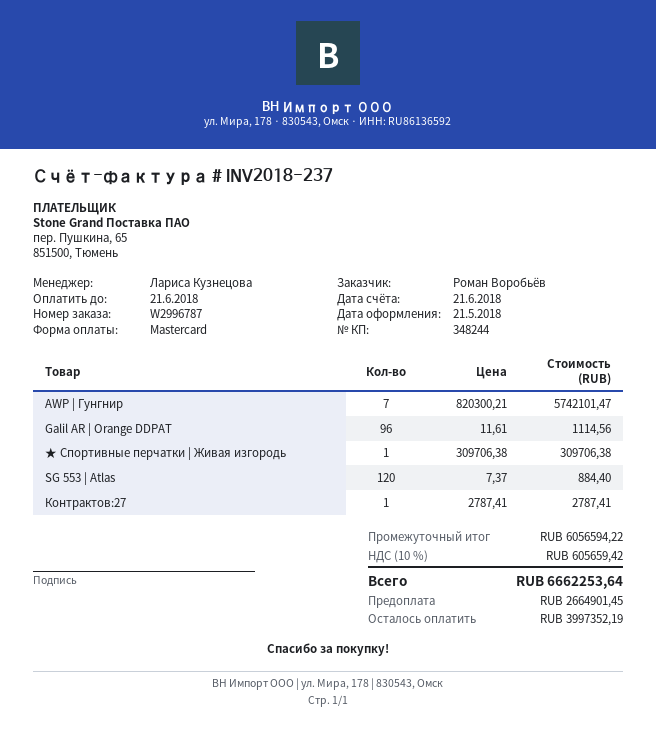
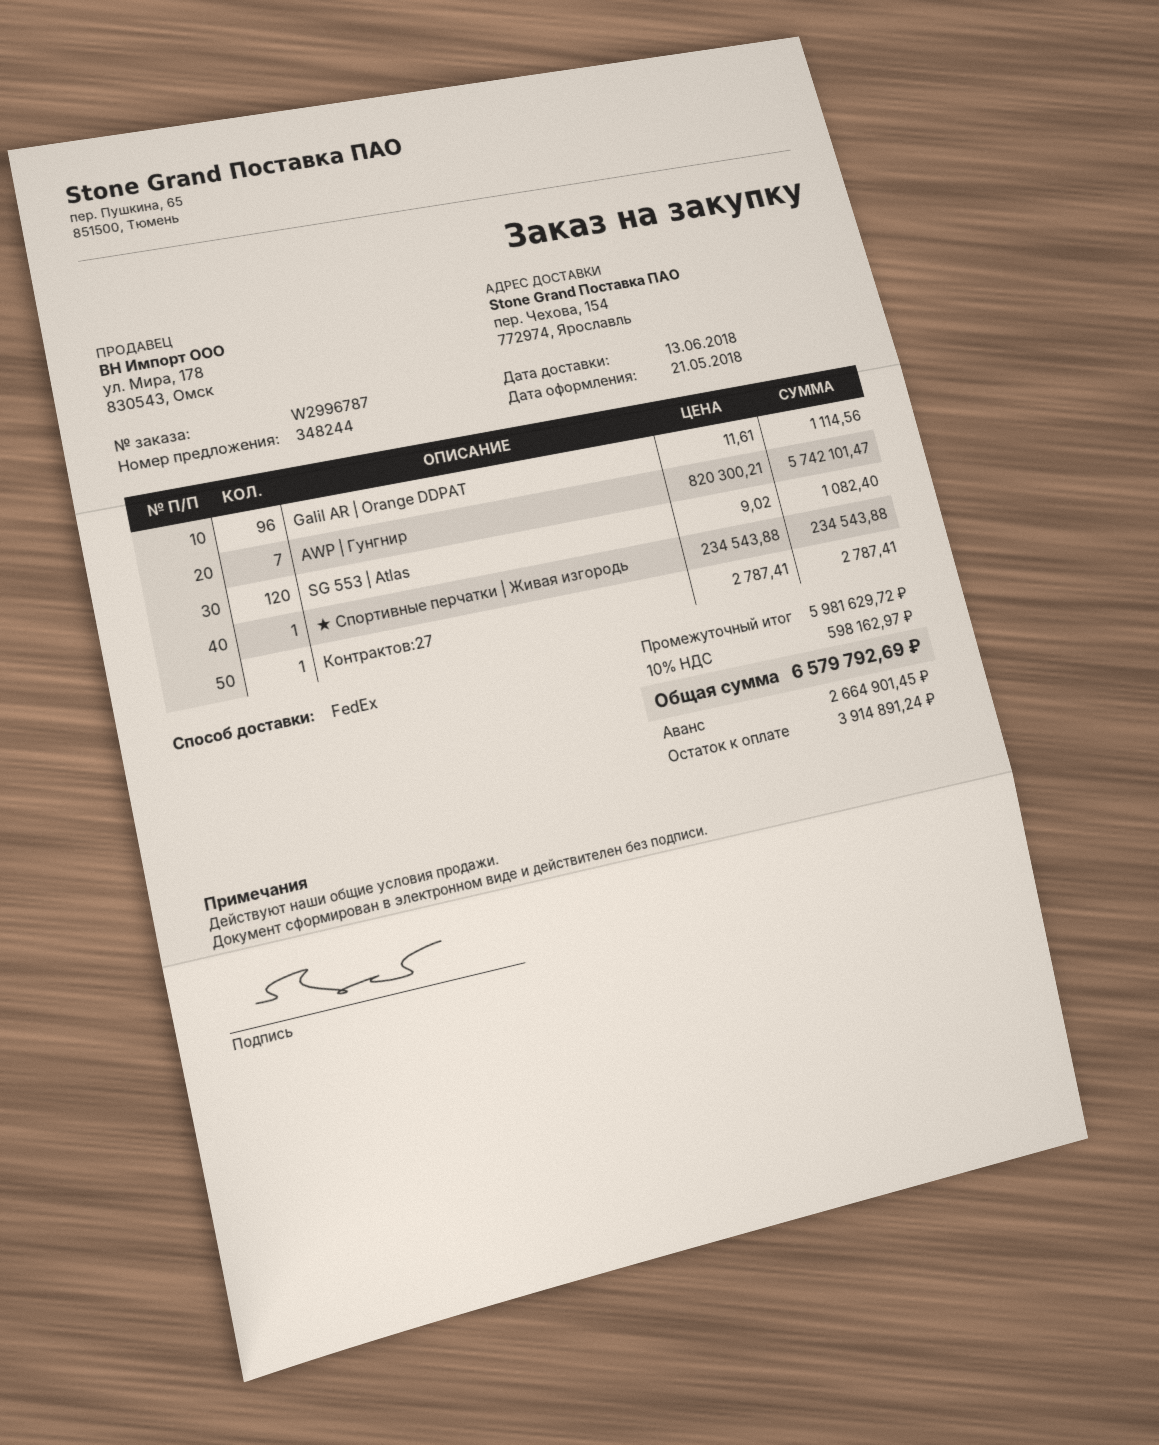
★ Спортивные перчатки | Живая изгородь: 1 x 309706.38 = 309706.38 -> 1 x 234543.88 = 234543.88
SG 553 | Atlas: 120 x 7.37 = 884.40 -> 120 x 9.02 = 1082.40
subtotal: 6056594.22 -> 5981629.72
tax: 10% = 605659.42 -> 10% = 598162.97
total: 6662253.64 -> 6579792.69
balance: 3997352.19 -> 3914891.24

